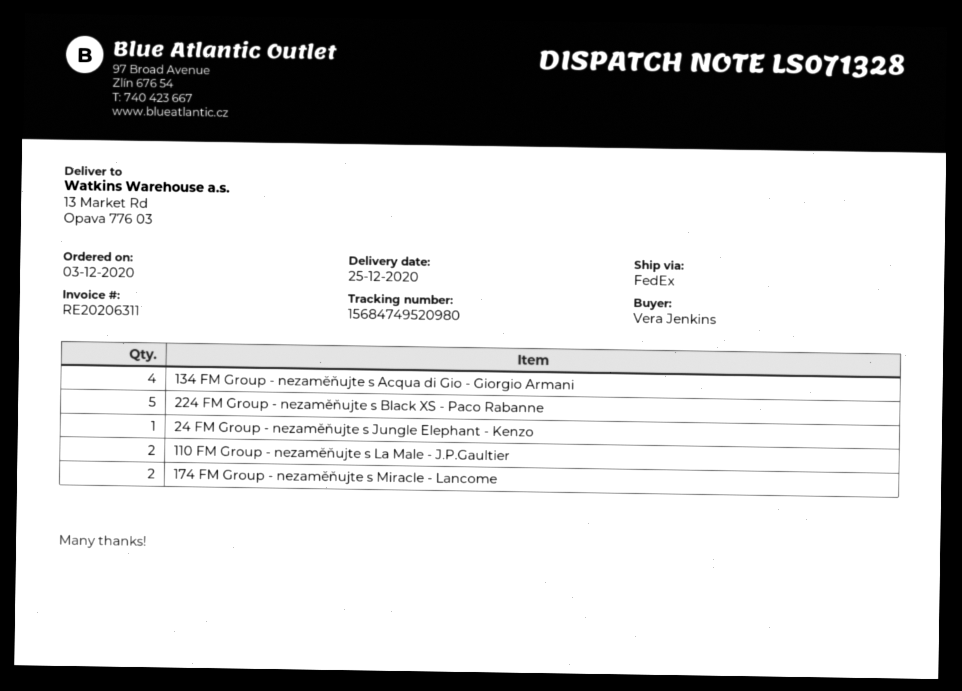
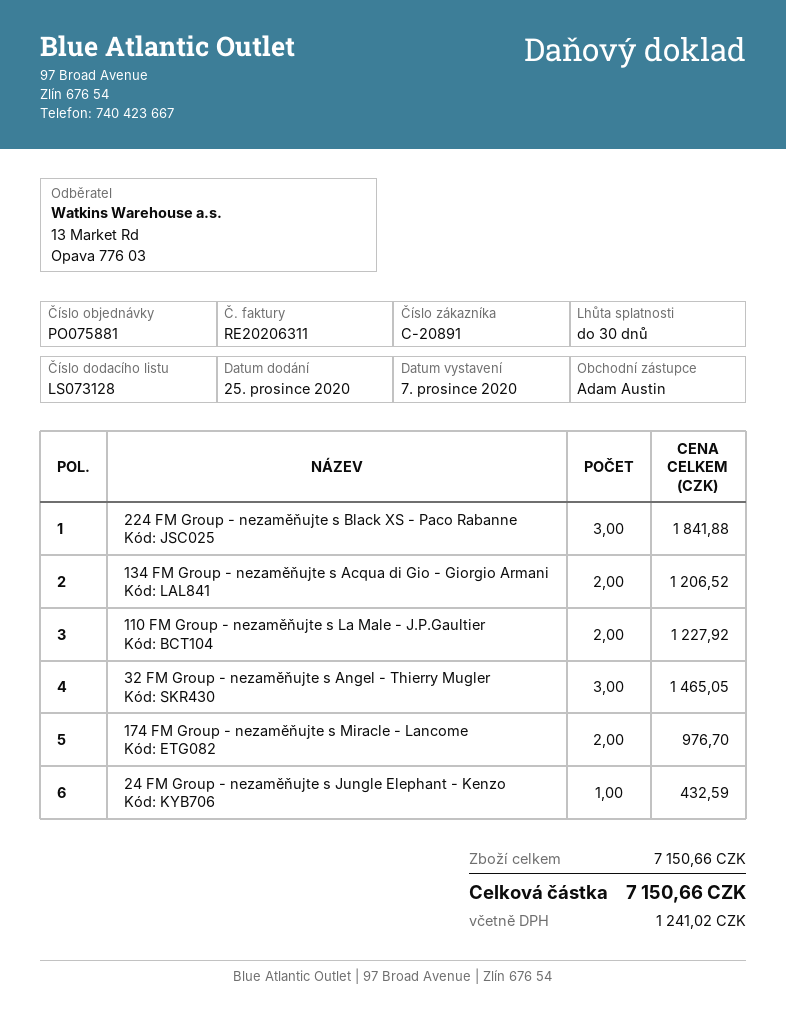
delivery note number: LS071328 -> LS073128
134 FM Group - nezaměňujte s Acqua di Gio - Giorgio Armani: 4 -> 2
224 FM Group - nezaměňujte s Black XS - Paco Rabanne: 5 -> 3
32 FM Group - nezaměňujte s Angel - Thierry Mugler: none -> 3

